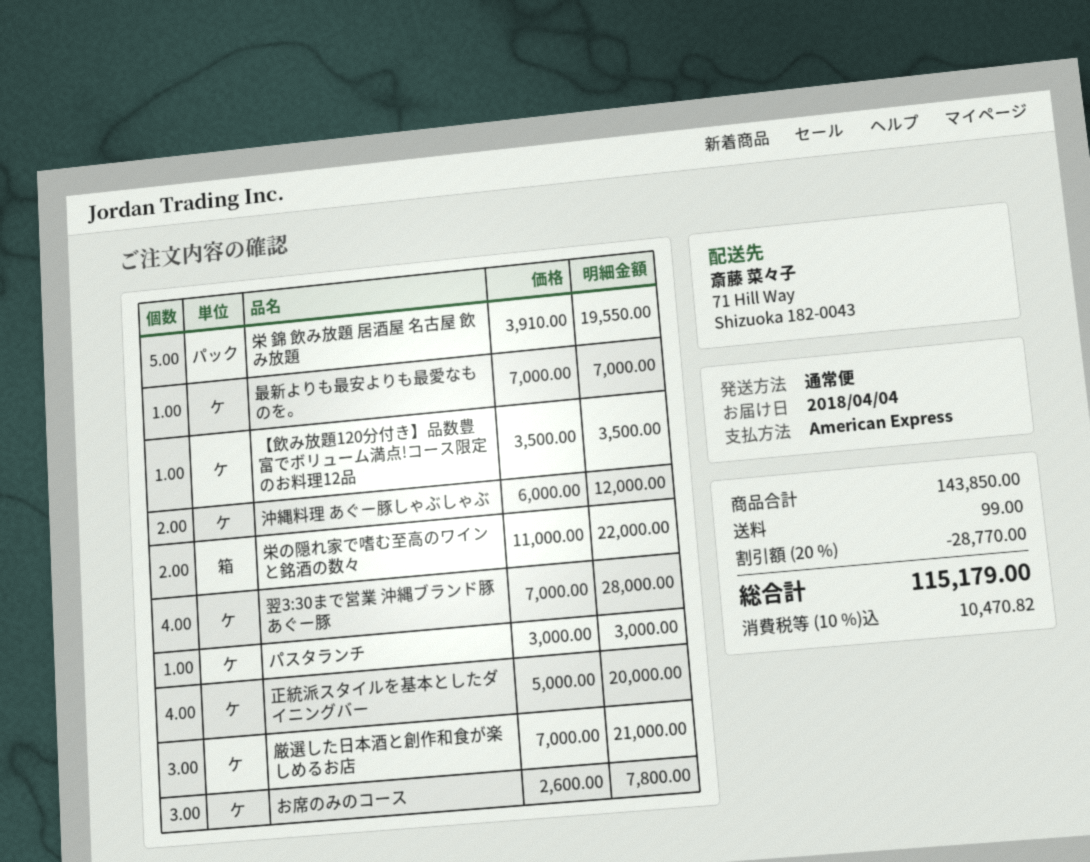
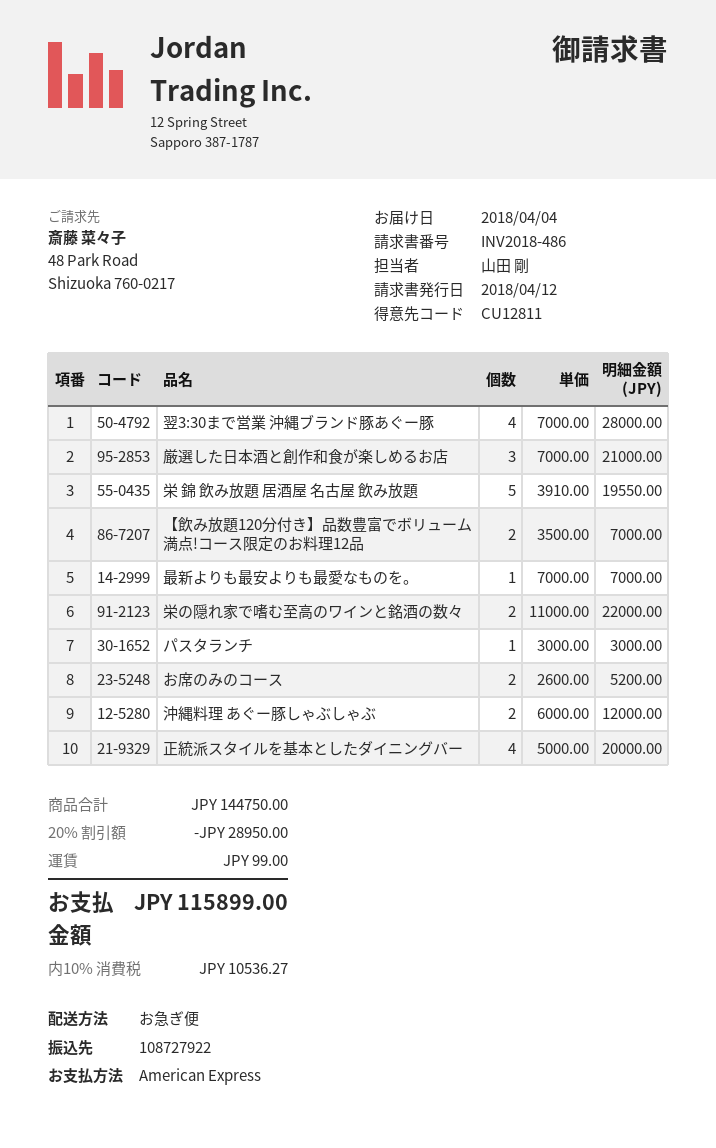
shipping method: standard -> express
【飲み放題120分付き】品数豊富でボリューム満点!コース限定のお料理12品: 1 x 3500.00 = 3500.00 -> 2 x 3500.00 = 7000.00
お席のみのコース: 3 x 2600.00 = 7800.00 -> 2 x 2600.00 = 5200.00
subtotal: 143850.00 -> 144750.00
discount: 20% = 28770.00 -> 20% = 28950.00
tax: 10% = 10470.82 -> 10% = 10536.27
total: 115179.00 -> 115899.00

